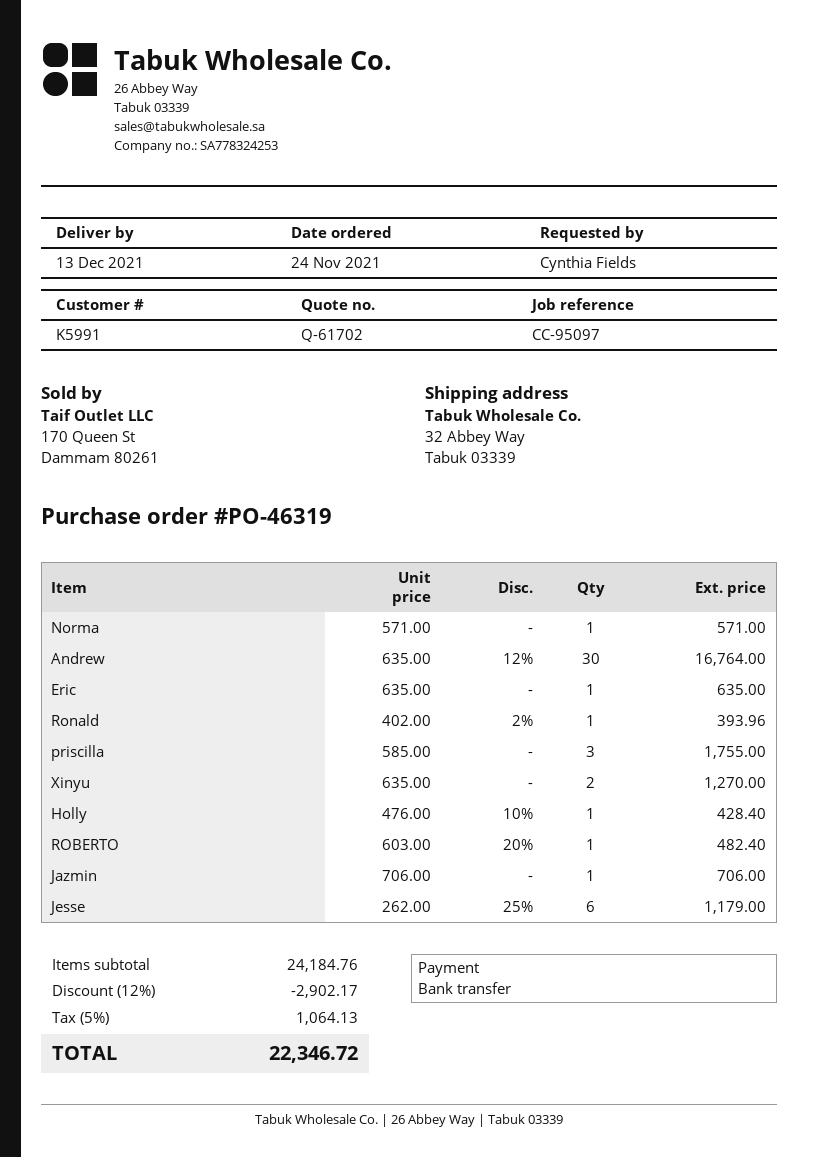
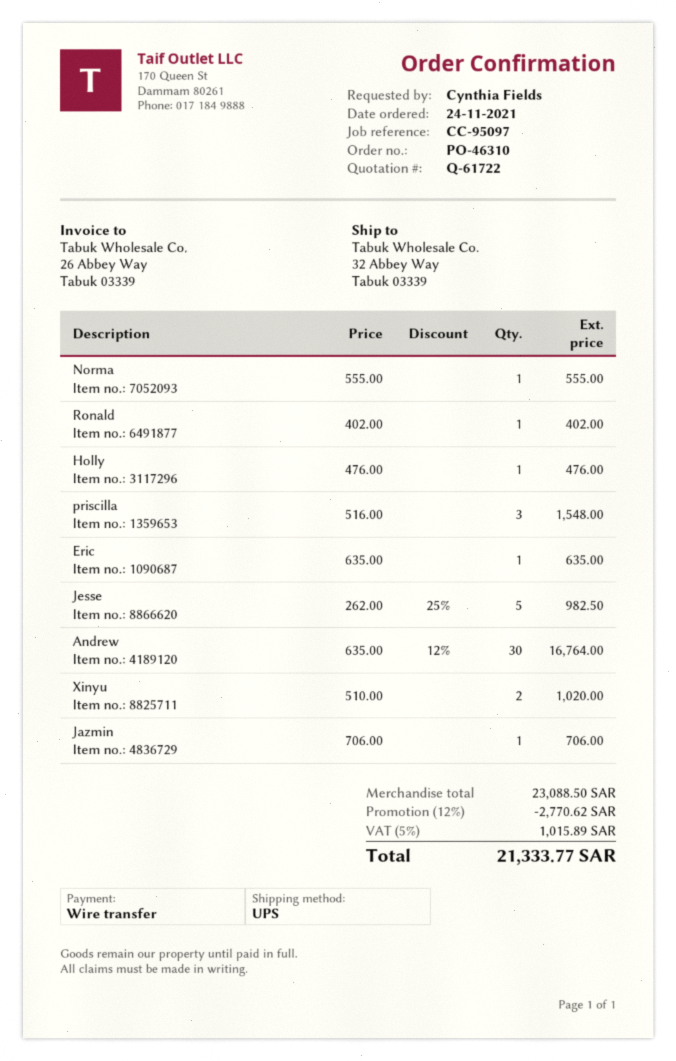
quote number: Q-61702 -> Q-61722
order number: PO-46319 -> PO-46310
Norma: 1 x 571.00 = 571.00 -> 1 x 555.00 = 555.00
Ronald: 1 x 402.00 - 2% = 393.96 -> 1 x 402.00 = 402.00
priscilla: 3 x 585.00 = 1755.00 -> 3 x 516.00 = 1548.00
Xinyu: 2 x 635.00 = 1270.00 -> 2 x 510.00 = 1020.00
Holly: 1 x 476.00 - 10% = 428.40 -> 1 x 476.00 = 476.00
ROBERTO: 1 x 603.00 - 20% = 482.40 -> none
Jesse: 6 x 262.00 - 25% = 1179.00 -> 5 x 262.00 - 25% = 982.50
subtotal: 24184.76 -> 23088.50
discount: 12% = 2902.17 -> 12% = 2770.62
tax: 5% = 1064.13 -> 5% = 1015.89
total: 22346.72 -> 21333.77

